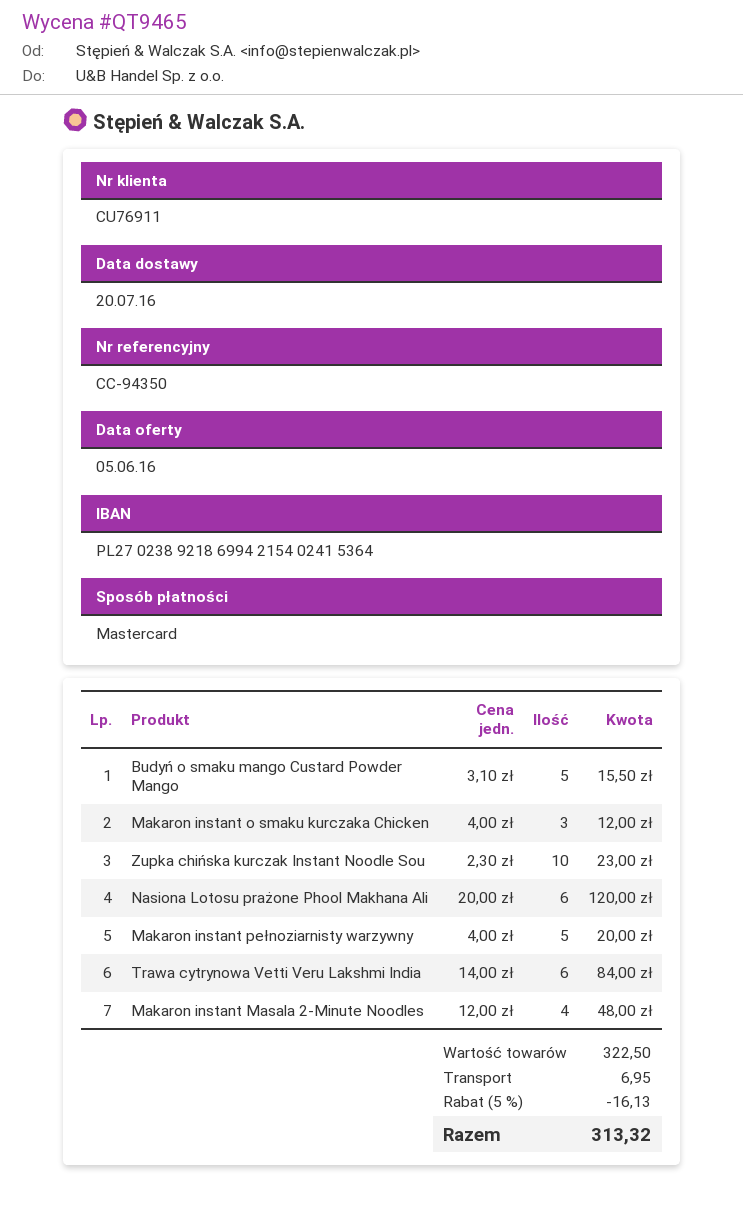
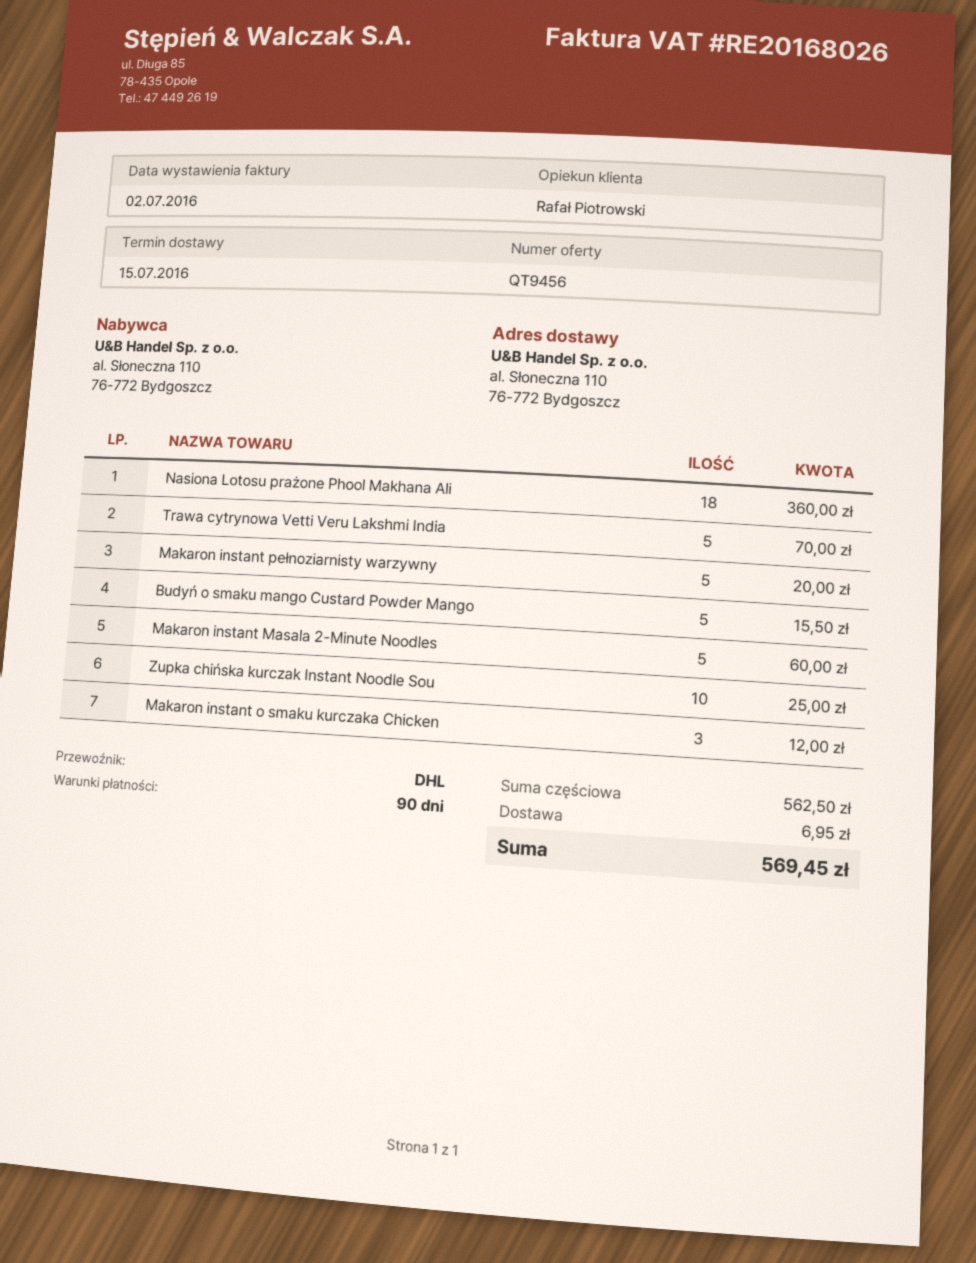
quote number: QT9465 -> QT9456
delivery date: 2016-07-20 -> 2016-07-15
Zupka chińska kurczak Instant Noodle Sou: 10 for 23.00 -> 10 for 25.00
Nasiona Lotosu prażone Phool Makhana Ali: 6 for 120.00 -> 18 for 360.00
Trawa cytrynowa Vetti Veru Lakshmi India: 6 for 84.00 -> 5 for 70.00
Makaron instant Masala 2-Minute Noodles: 4 for 48.00 -> 5 for 60.00
subtotal: 322.50 -> 562.50
discount: 5% = 16.13 -> none
total: 313.32 -> 569.45

